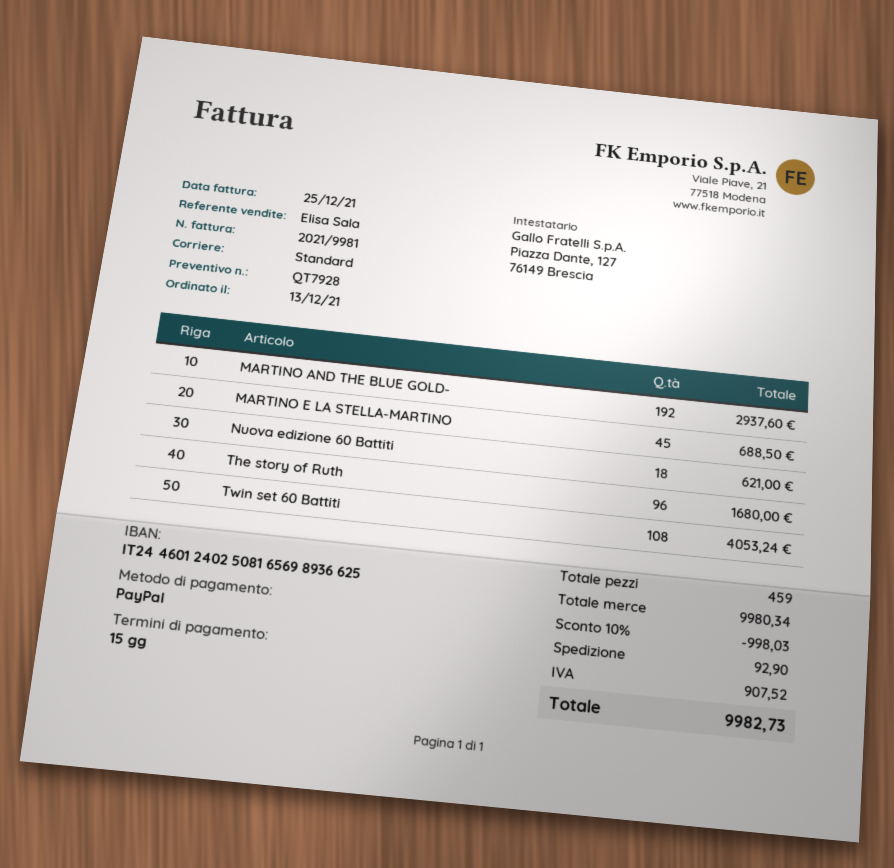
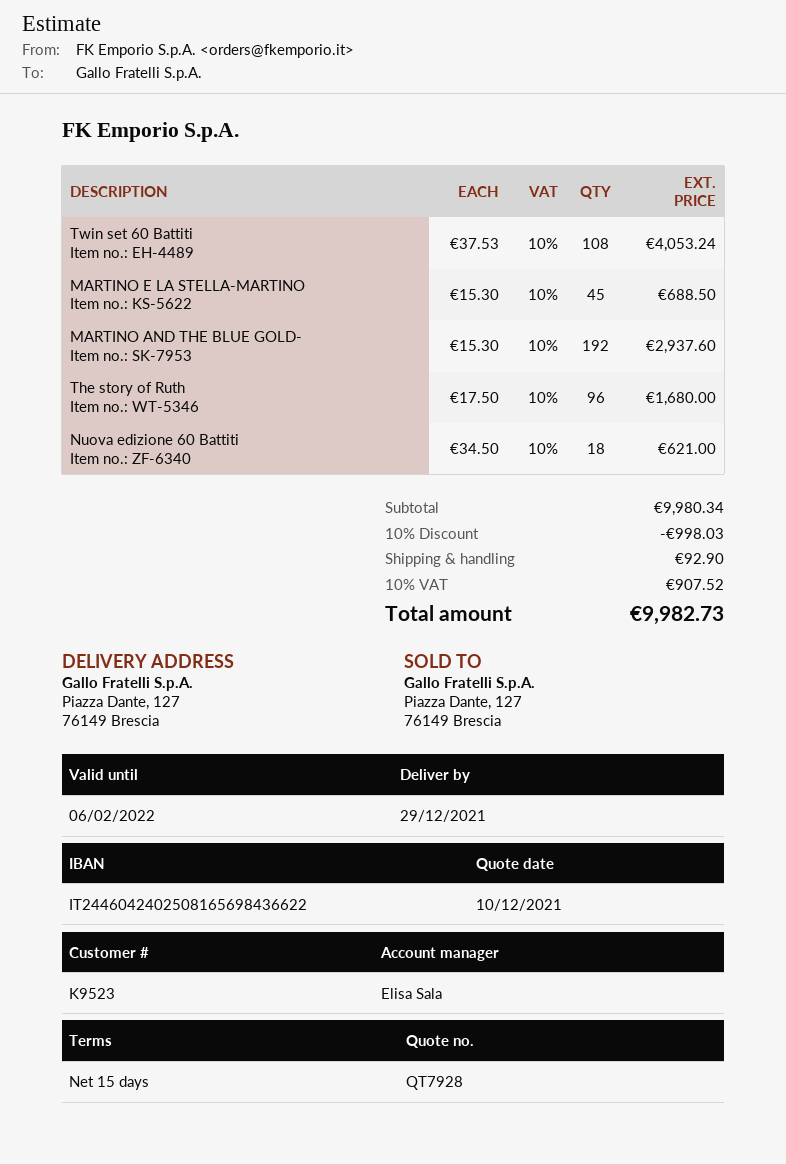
bank account: IT2446012402508165698936625 -> IT2446042402508165698436622

